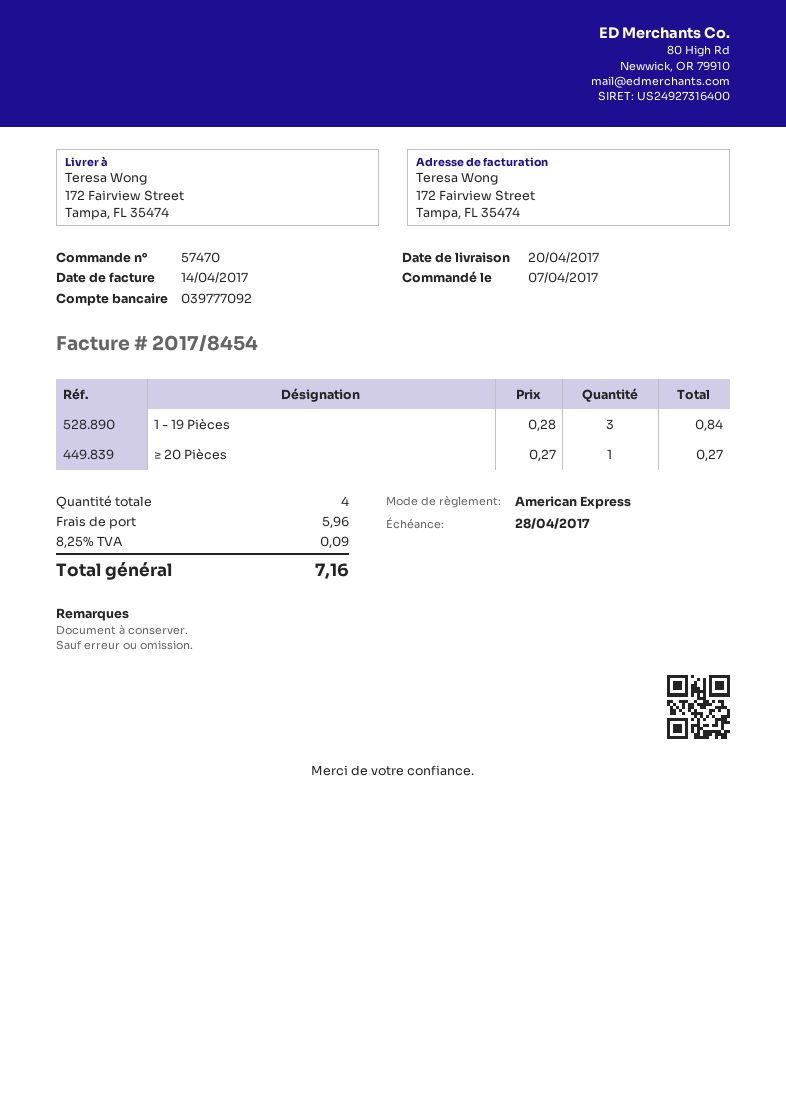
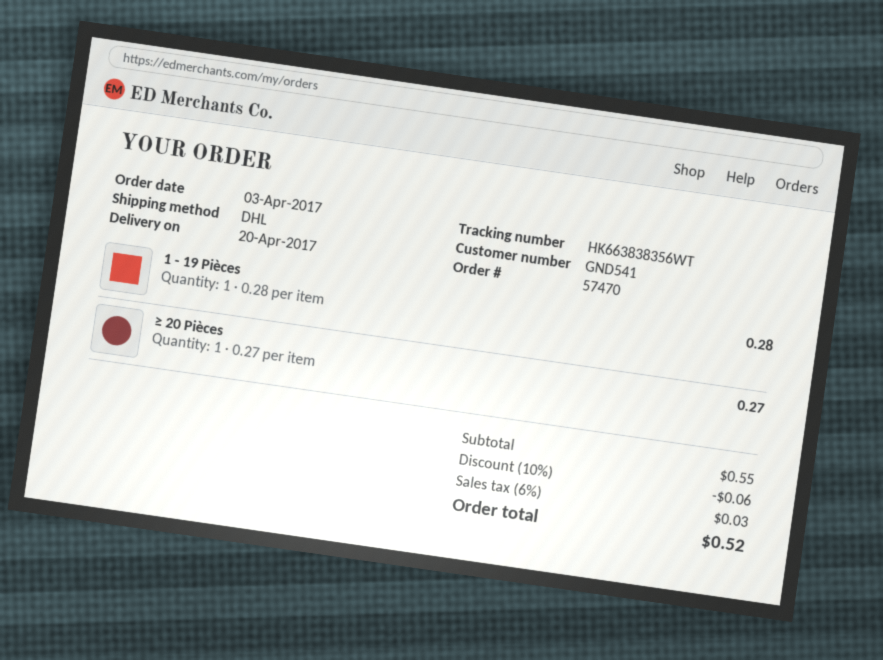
order date: 2017-04-07 -> 2017-04-03
1 - 19 Pièces: 3 x 0.28 = 0.84 -> 1 x 0.28 = 0.28
discount: none -> 10% = 0.06
shipping: 5.96 -> none
tax: 8.25% = 0.09 -> 6% = 0.03
total: 7.16 -> 0.52

